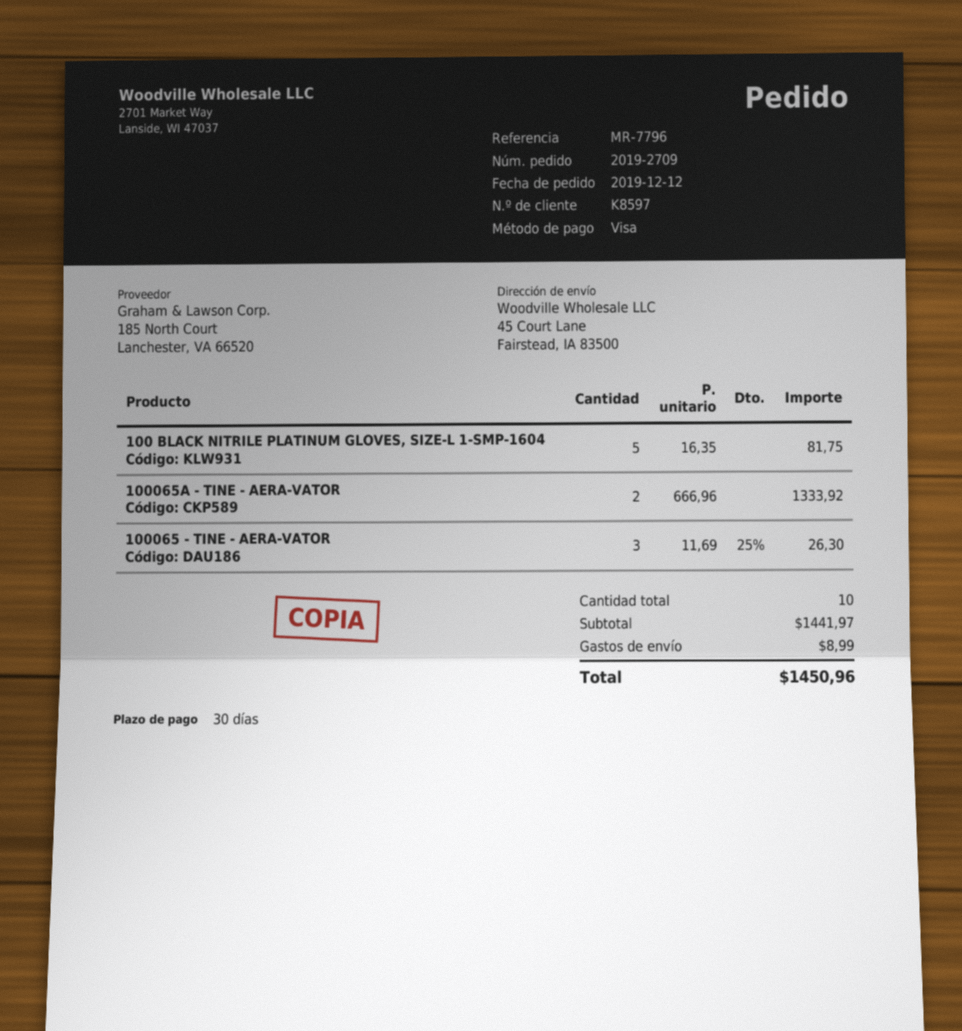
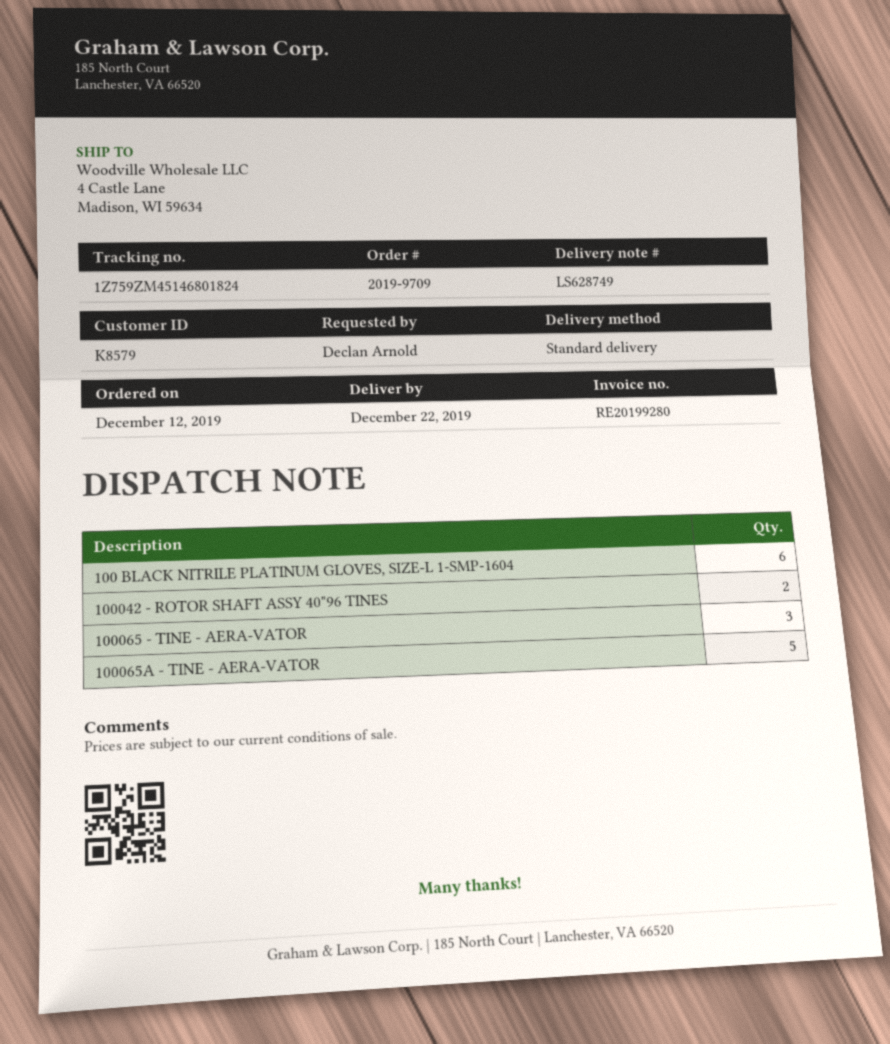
order number: 2019-2709 -> 2019-9709
customer number: K8597 -> K8579
ship to: 45 Court Lane, Fairstead, IA 83500 -> 4 Castle Lane, Madison, WI 59634
100 BLACK NITRILE PLATINUM GLOVES, SIZE-L 1-SMP-1604: 5 -> 6
100065A - TINE - AERA-VATOR: 2 -> 5
100042 - ROTOR SHAFT ASSY 40"96 TINES: none -> 2

